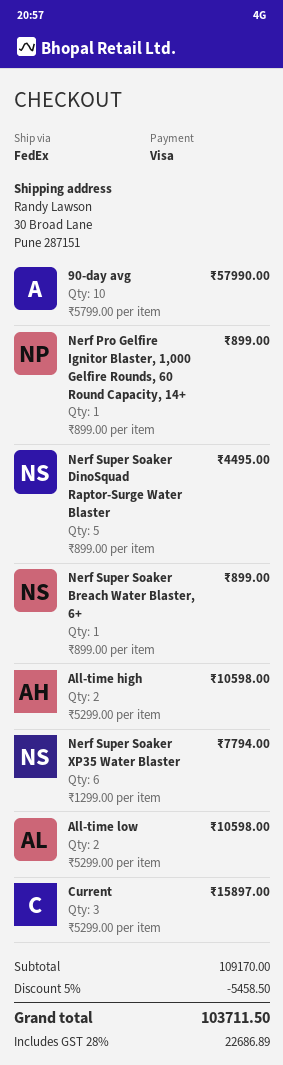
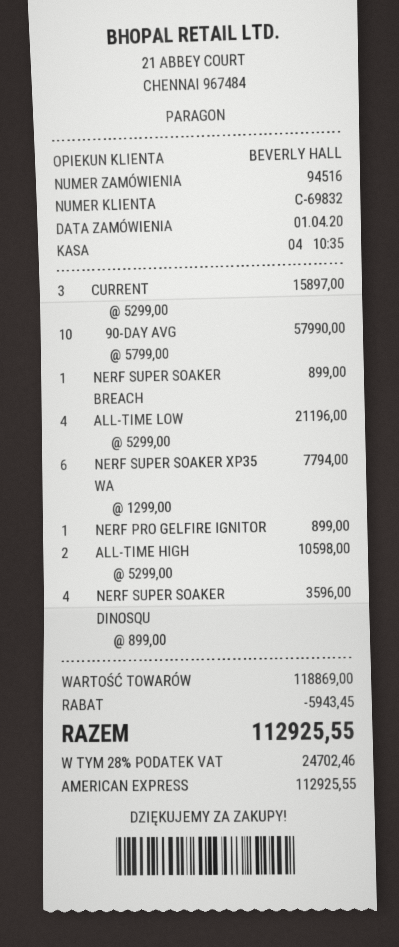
payment method: Visa -> American Express
Nerf Super Soaker DinoSquad Raptor-Surge Water Blaster: 5 x 899.00 = 4495.00 -> 4 x 899.00 = 3596.00
All-time low: 2 x 5299.00 = 10598.00 -> 4 x 5299.00 = 21196.00
subtotal: 109170.00 -> 118869.00
discount: 5458.50 -> 5943.45
tax: 28% = 22686.89 -> 28% = 24702.46
total: 103711.50 -> 112925.55

